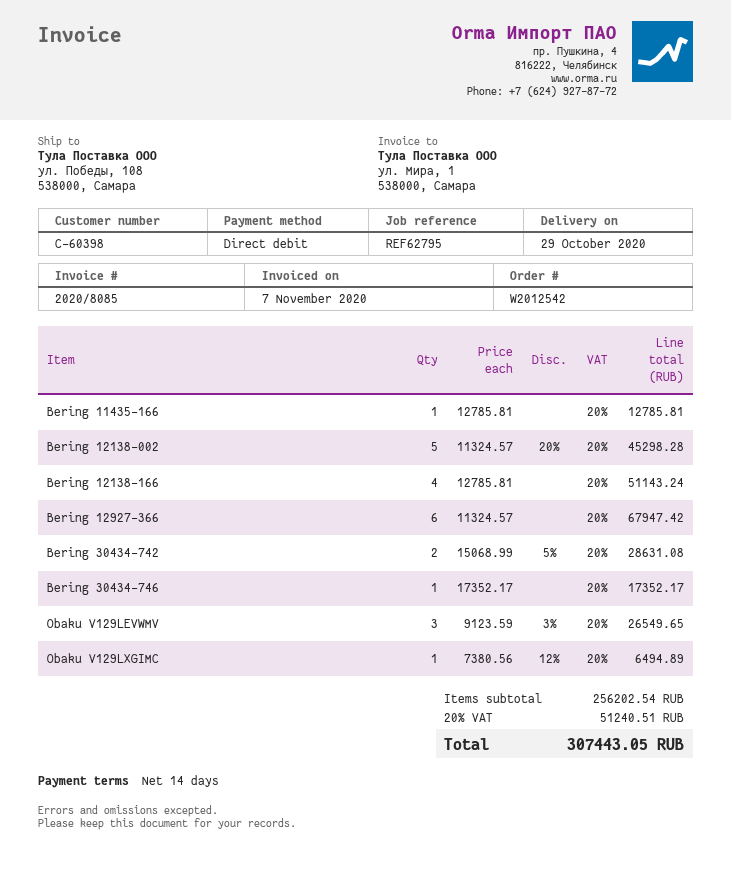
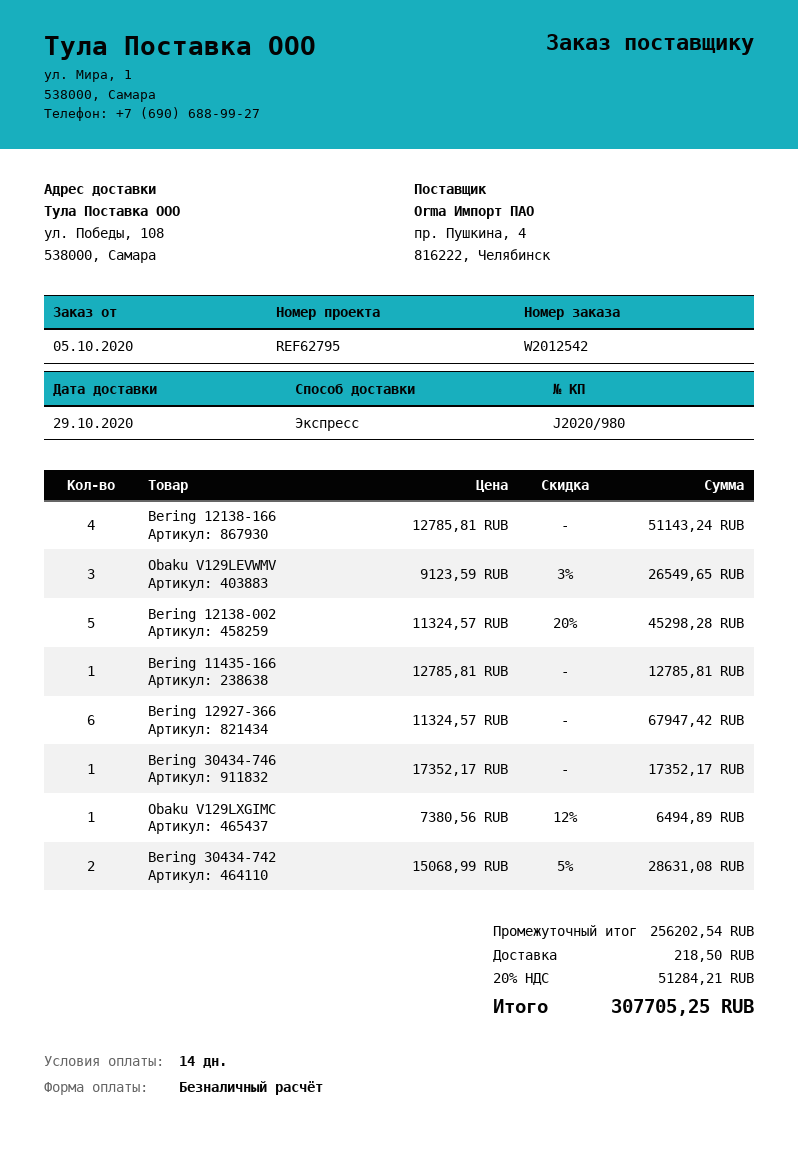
payment method: direct debit -> bank transfer
shipping: none -> 218.50
tax: 20% = 51240.51 -> 20% = 51284.21
total: 307443.05 -> 307705.25

